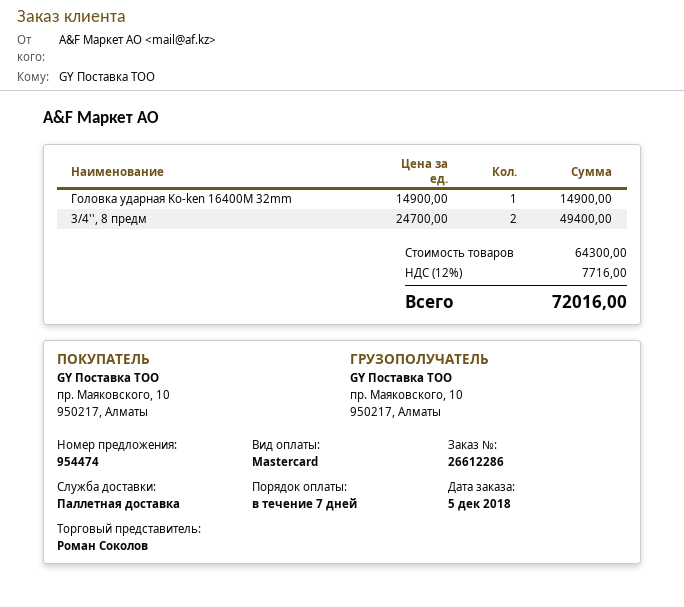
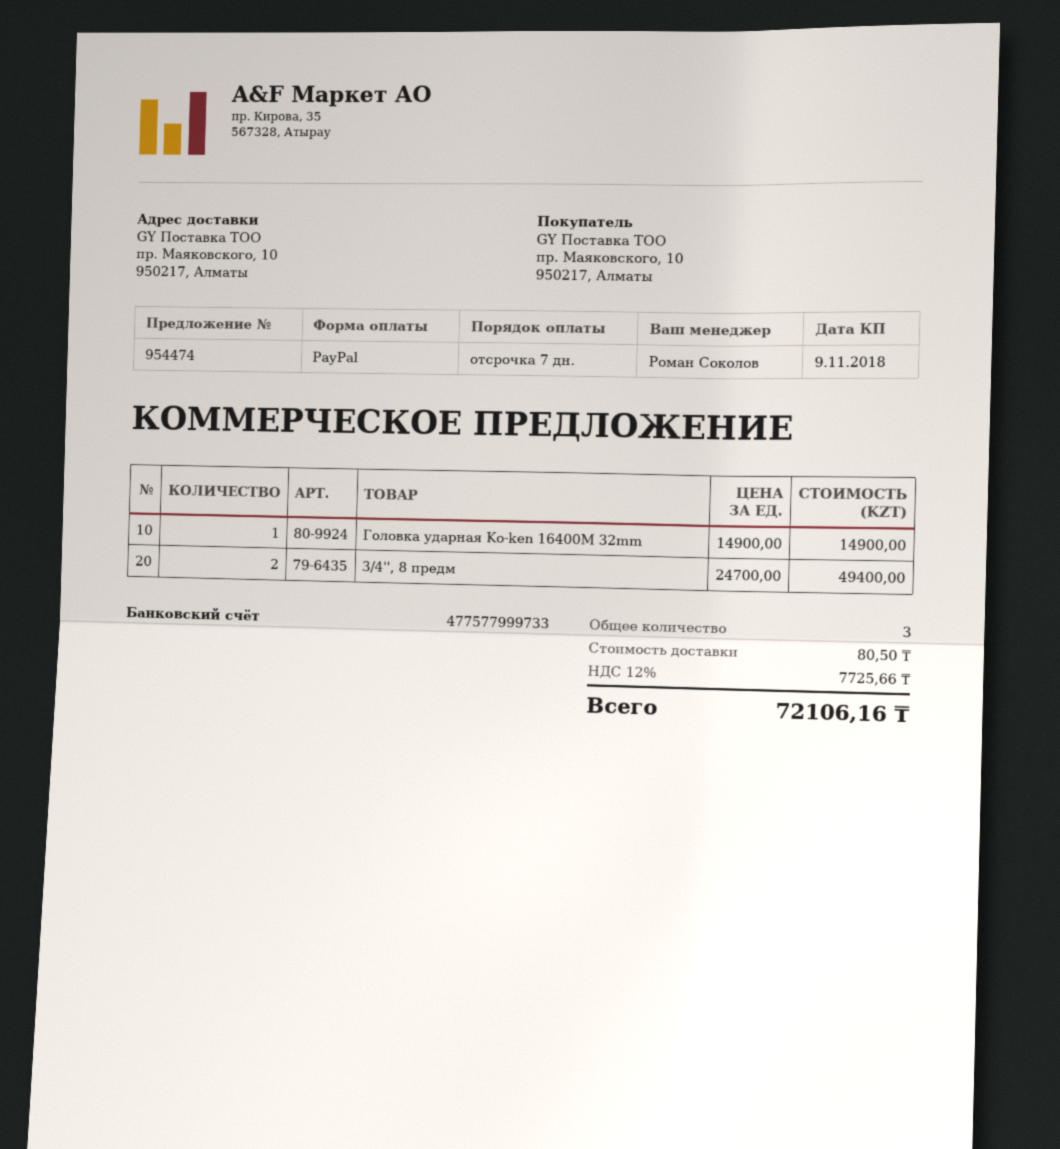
payment method: Mastercard -> PayPal
shipping: none -> 80.50
tax: 12% = 7716.00 -> 12% = 7725.66
total: 72016.00 -> 72106.16

